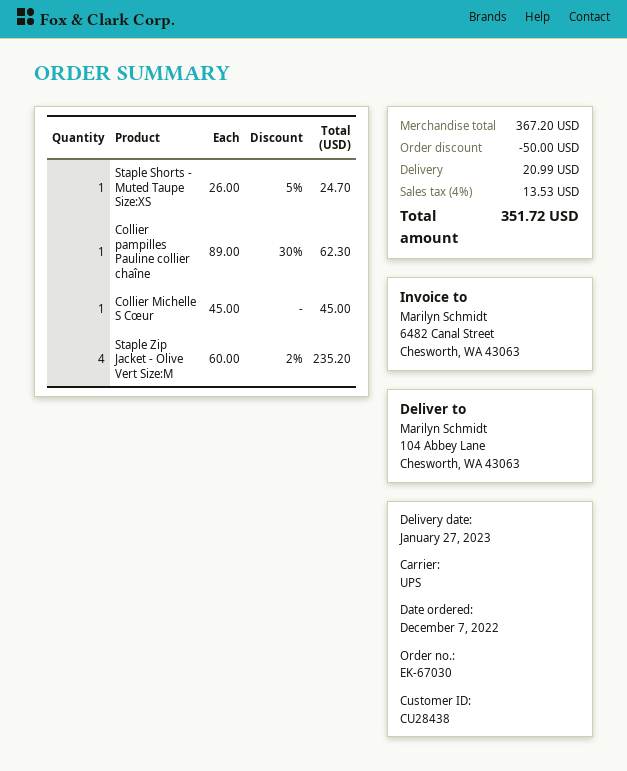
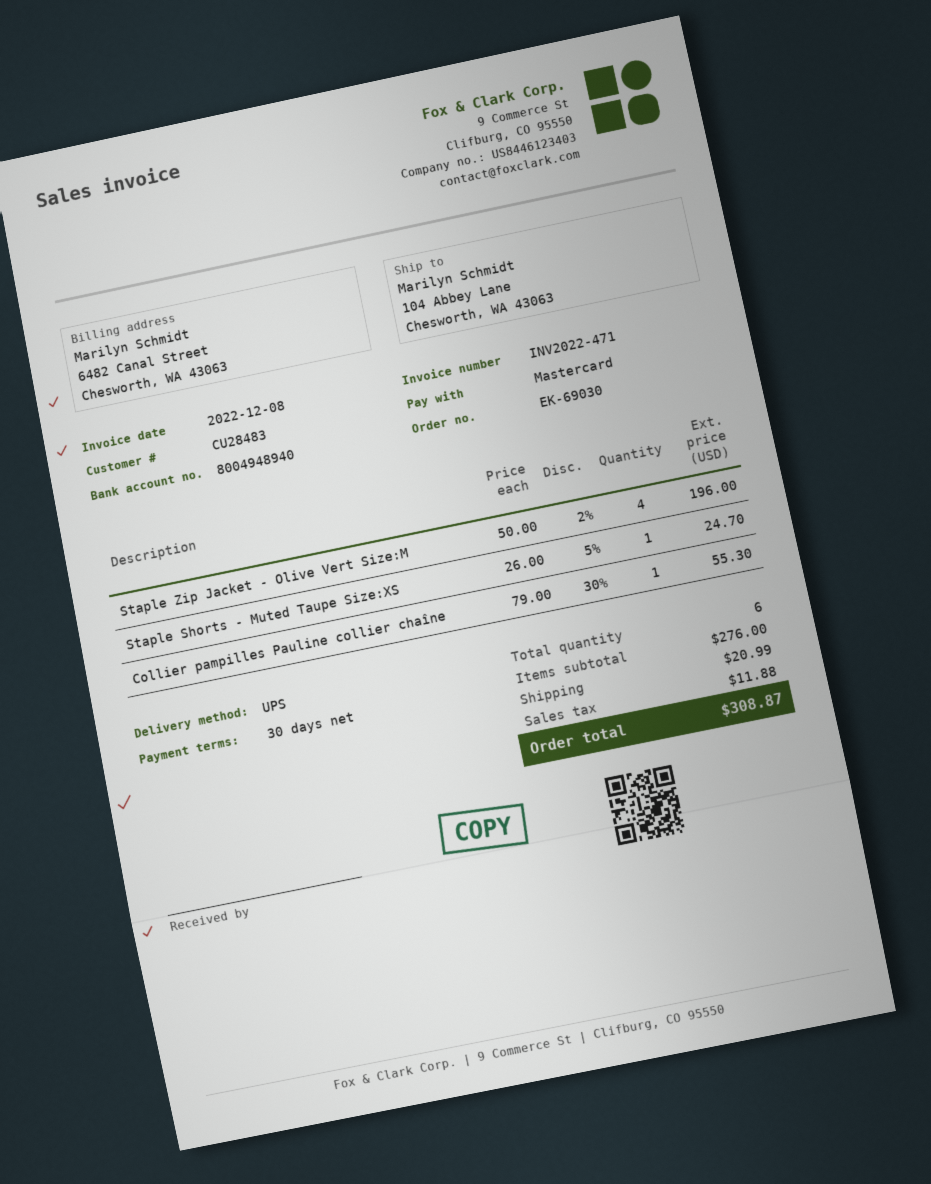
order number: EK-67030 -> EK-69030
customer number: CU28438 -> CU28483
Collier pampilles Pauline collier chaîne: 1 x 89.00 - 30% = 62.30 -> 1 x 79.00 - 30% = 55.30
Collier Michelle S Cœur: 1 x 45.00 = 45.00 -> none
Staple Zip Jacket - Olive Vert Size:M: 4 x 60.00 - 2% = 235.20 -> 4 x 50.00 - 2% = 196.00
subtotal: 367.20 -> 276.00
discount: 50.00 -> none
tax: 13.53 -> 11.88
total: 351.72 -> 308.87

